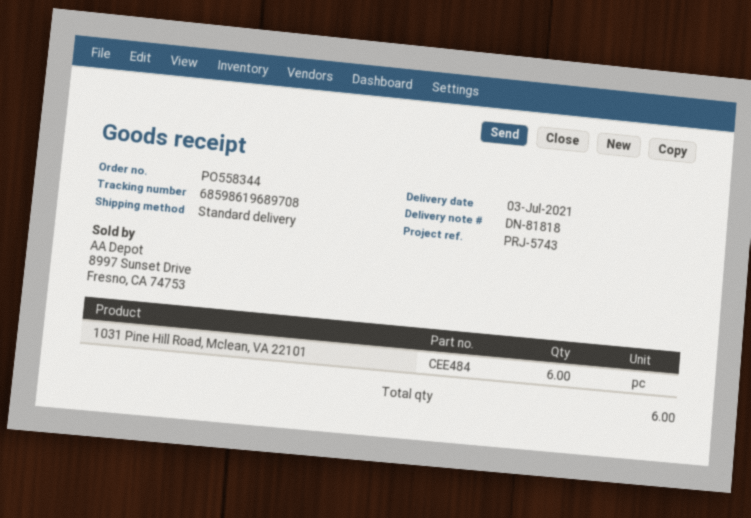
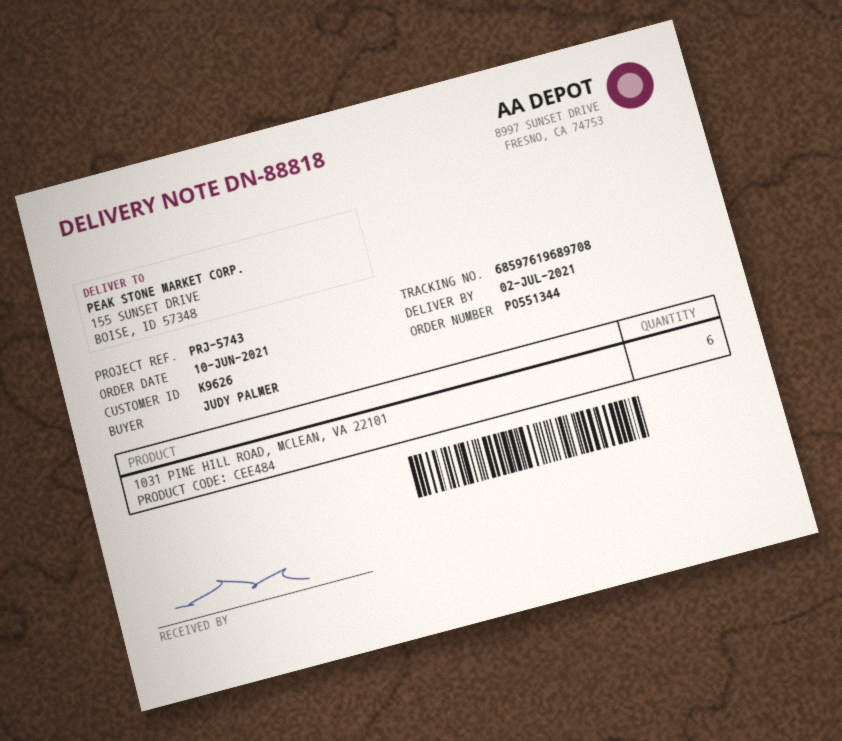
order number: PO558344 -> PO551344
delivery note number: DN-81818 -> DN-88818
delivery date: 2021-07-03 -> 2021-07-02
tracking number: 68598619689708 -> 68597619689708

